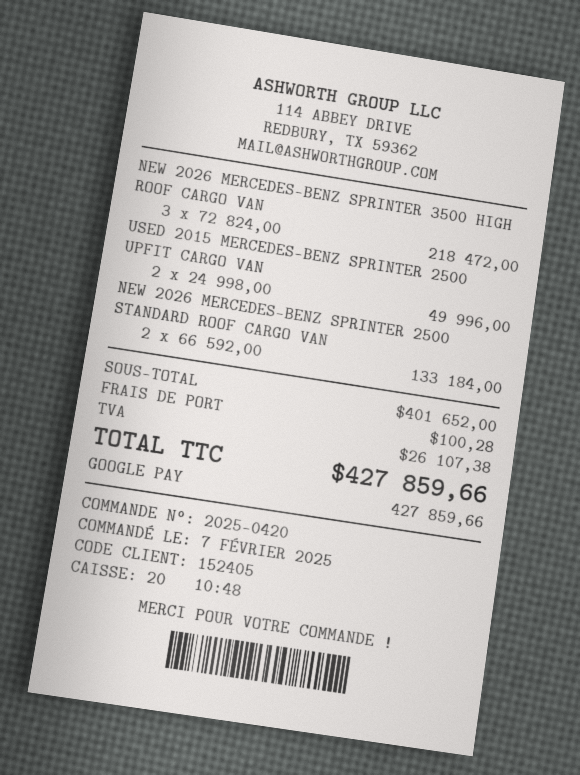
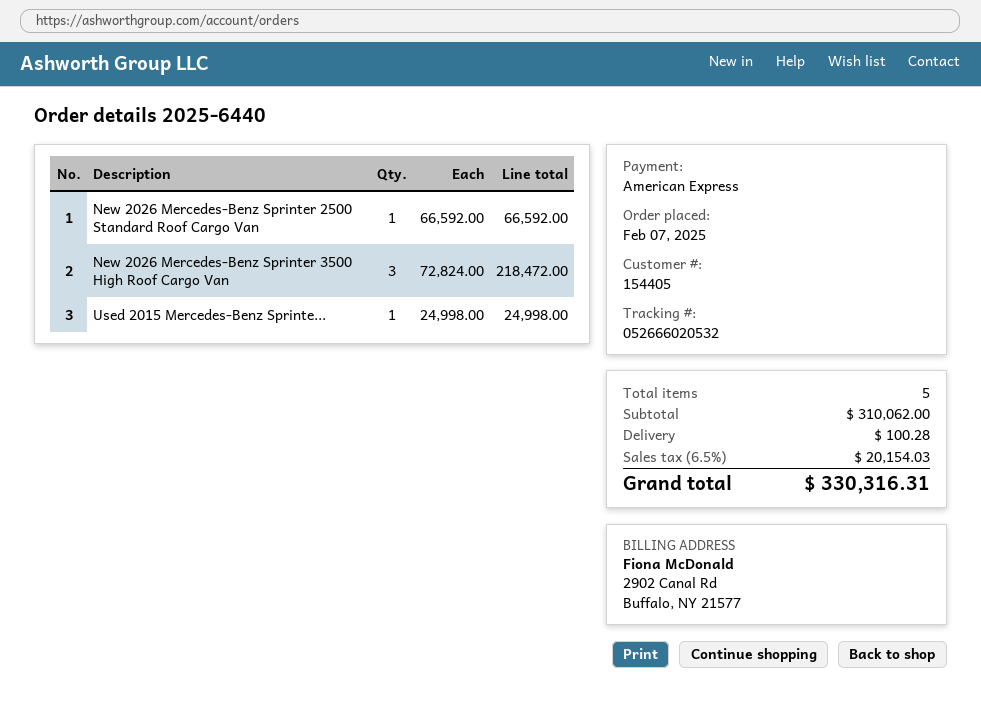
order number: 2025-0420 -> 2025-6440
customer number: 152405 -> 154405
payment method: Google Pay -> American Express
USED 2015 MERCEDES-BENZ SPRINTER 2500 UPFIT CARGO VAN: 2 x 24998.00 = 49996.00 -> 1 x 24998.00 = 24998.00
NEW 2026 MERCEDES-BENZ SPRINTER 2500 STANDARD ROOF CARGO VAN: 2 x 66592.00 = 133184.00 -> 1 x 66592.00 = 66592.00
subtotal: 401652.00 -> 310062.00
tax: 26107.38 -> 20154.03
total: 427859.66 -> 330316.31

